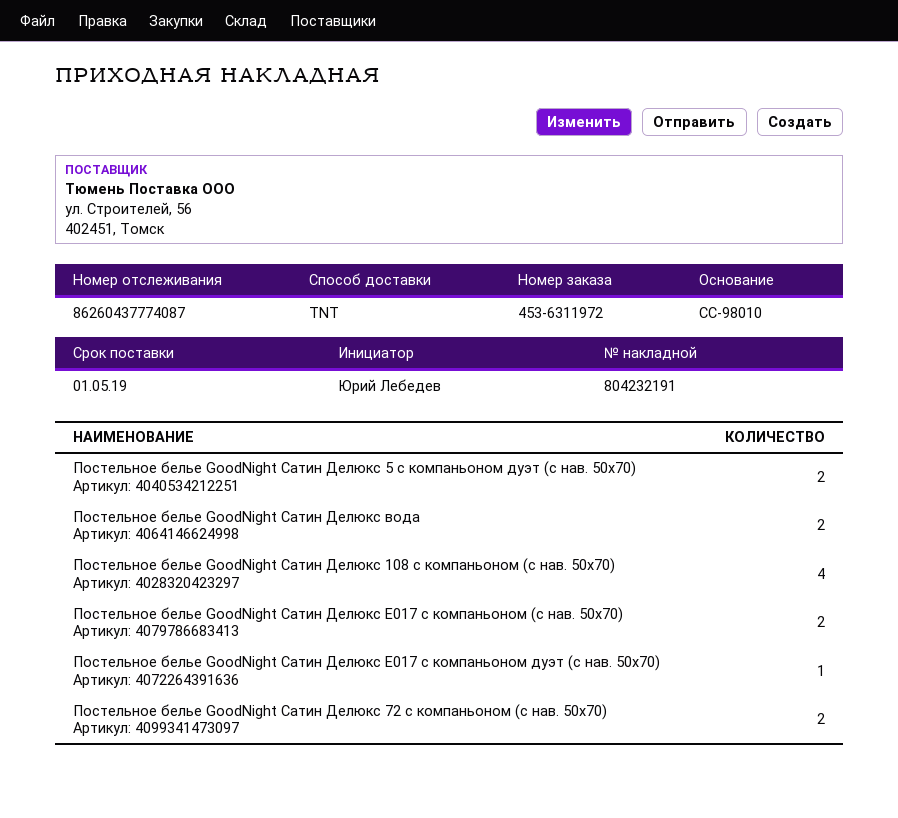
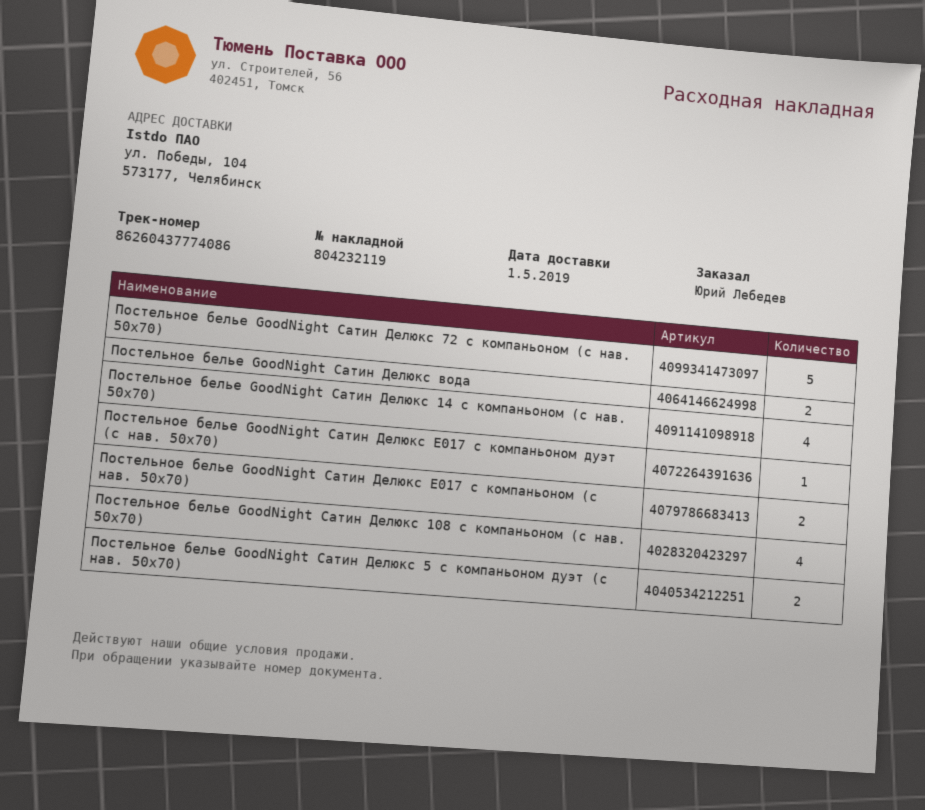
delivery note number: 804232191 -> 804232119
tracking number: 86260437774087 -> 86260437774086
Постельное белье GoodNight Сатин Делюкс 72 с компаньоном (с нав. 50х70): 2 -> 5
Постельное белье GoodNight Сатин Делюкс 14 с компаньоном (с нав. 50х70): none -> 4

